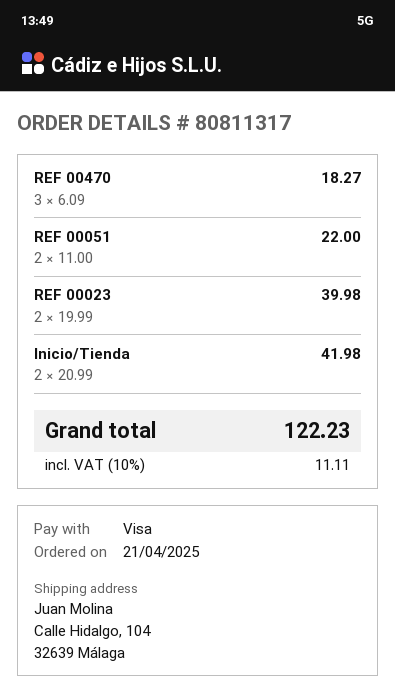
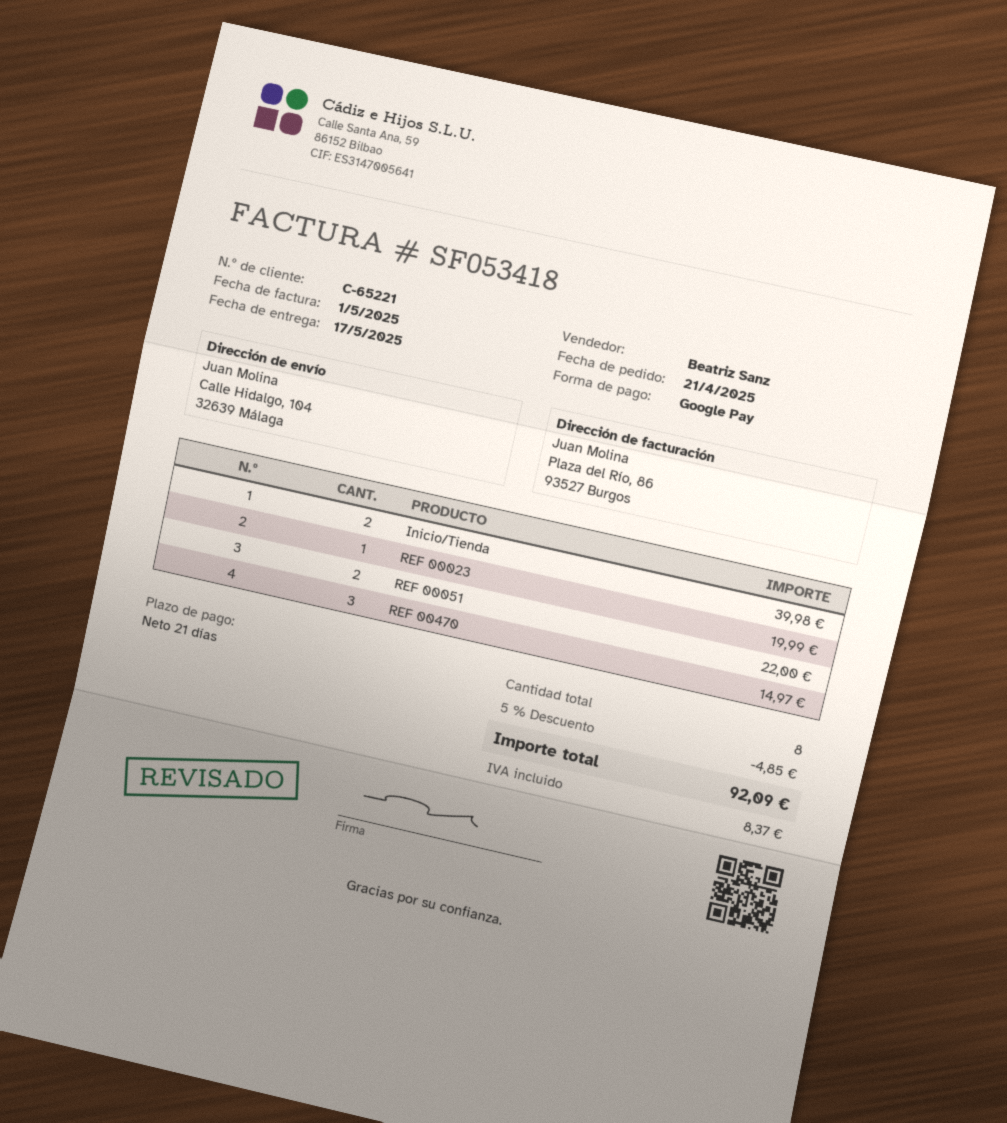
payment method: Visa -> Google Pay
REF 00470: 3 for 18.27 -> 3 for 14.97
REF 00023: 2 for 39.98 -> 1 for 19.99
Inicio/Tienda: 2 for 41.98 -> 2 for 39.98
discount: none -> 5% = 4.85
tax: 11.11 -> 8.37
total: 122.23 -> 92.09

